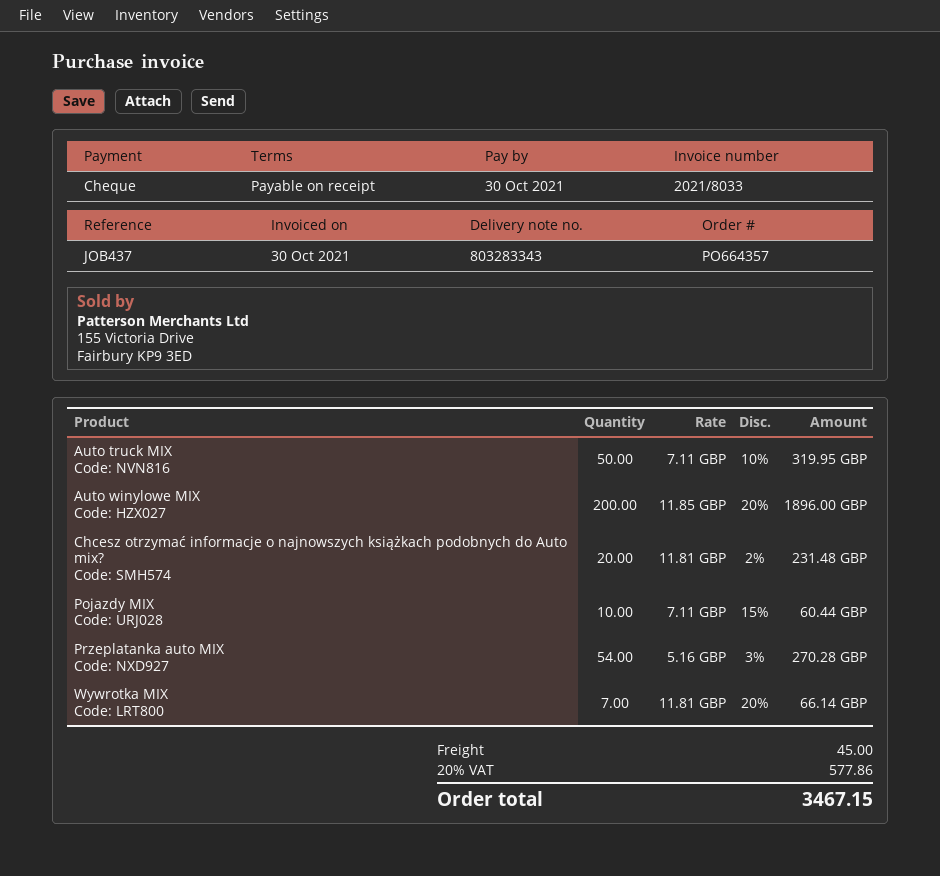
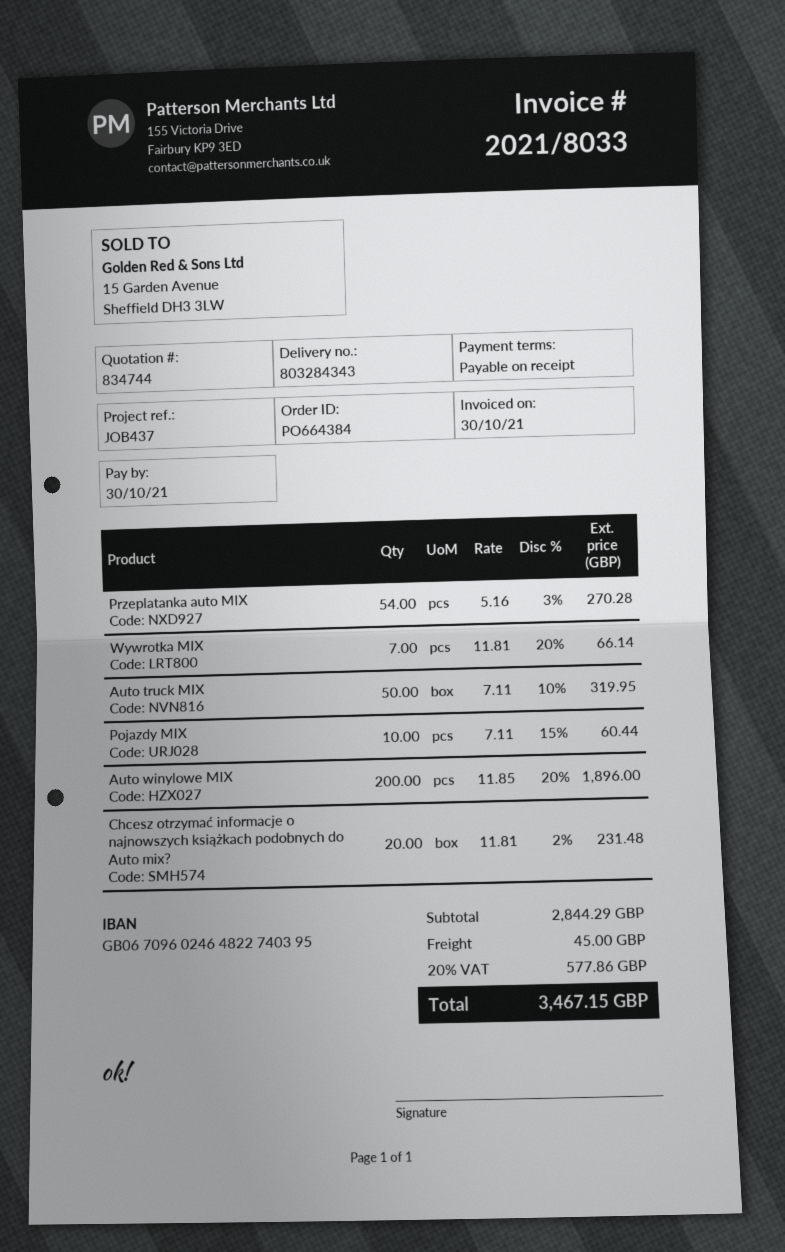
order number: PO664357 -> PO664384
delivery note number: 803283343 -> 803284343

